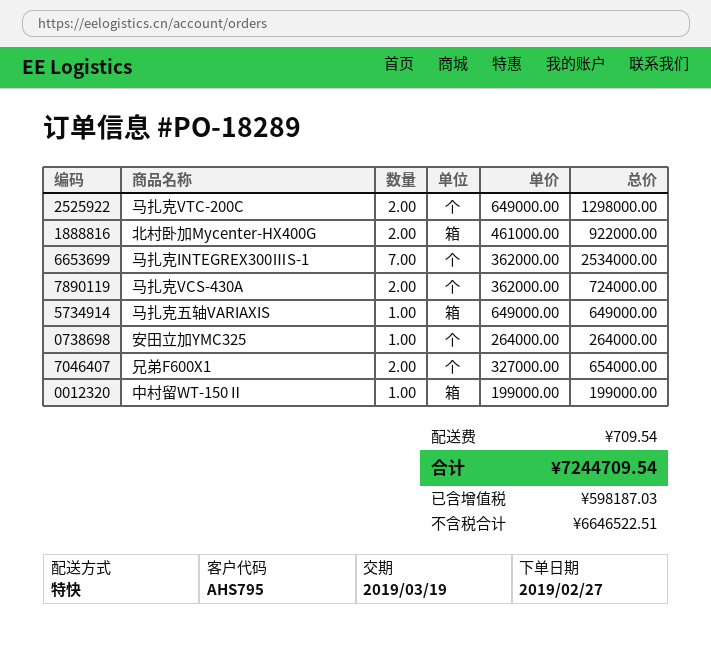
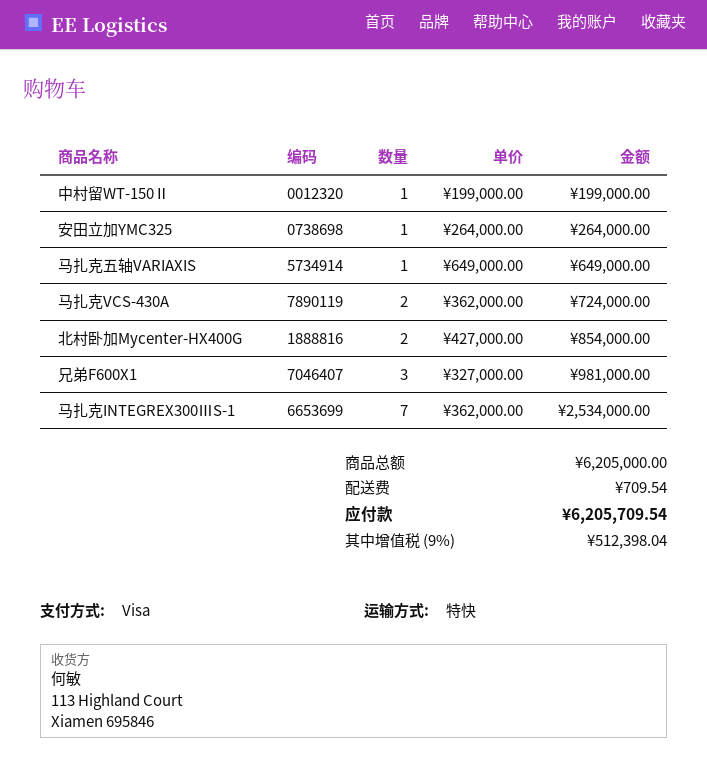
马扎克VTC-200C: 2 x 649000.00 = 1298000.00 -> none
北村卧加Mycenter-HX400G: 2 x 461000.00 = 922000.00 -> 2 x 427000.00 = 854000.00
兄弟F600X1: 2 x 327000.00 = 654000.00 -> 3 x 327000.00 = 981000.00
tax: 598187.03 -> 512398.04
total: 7244709.54 -> 6205709.54

